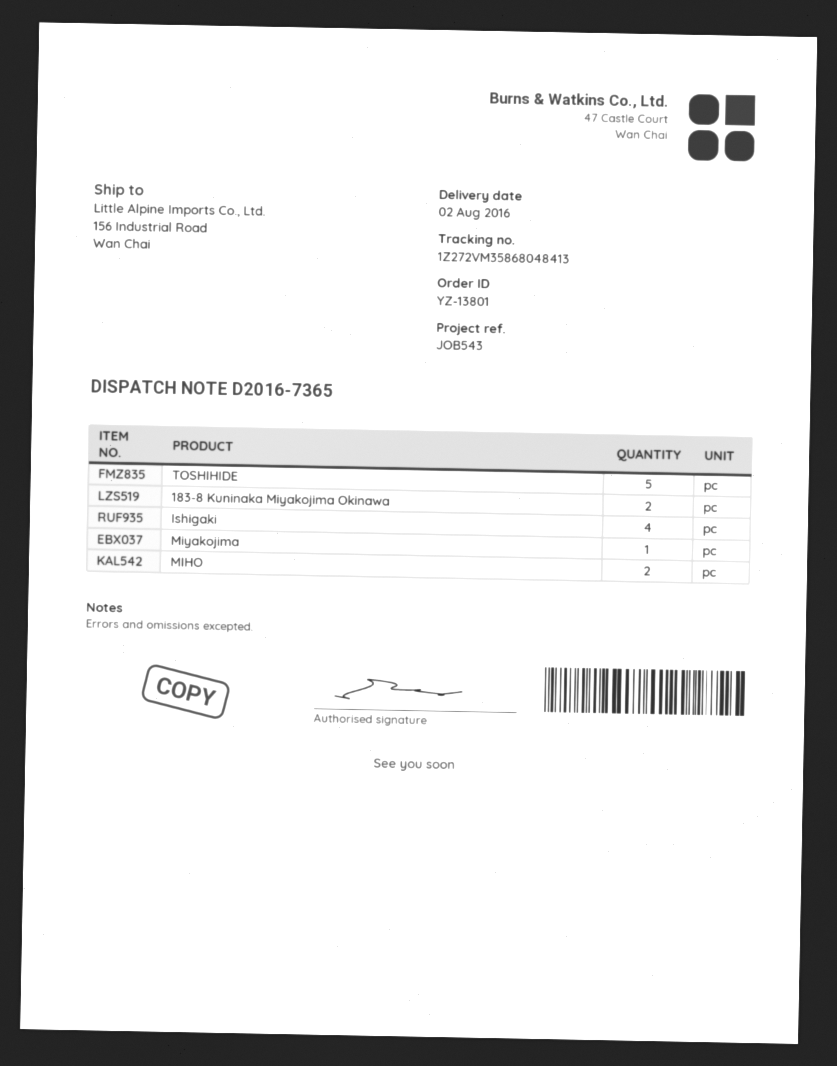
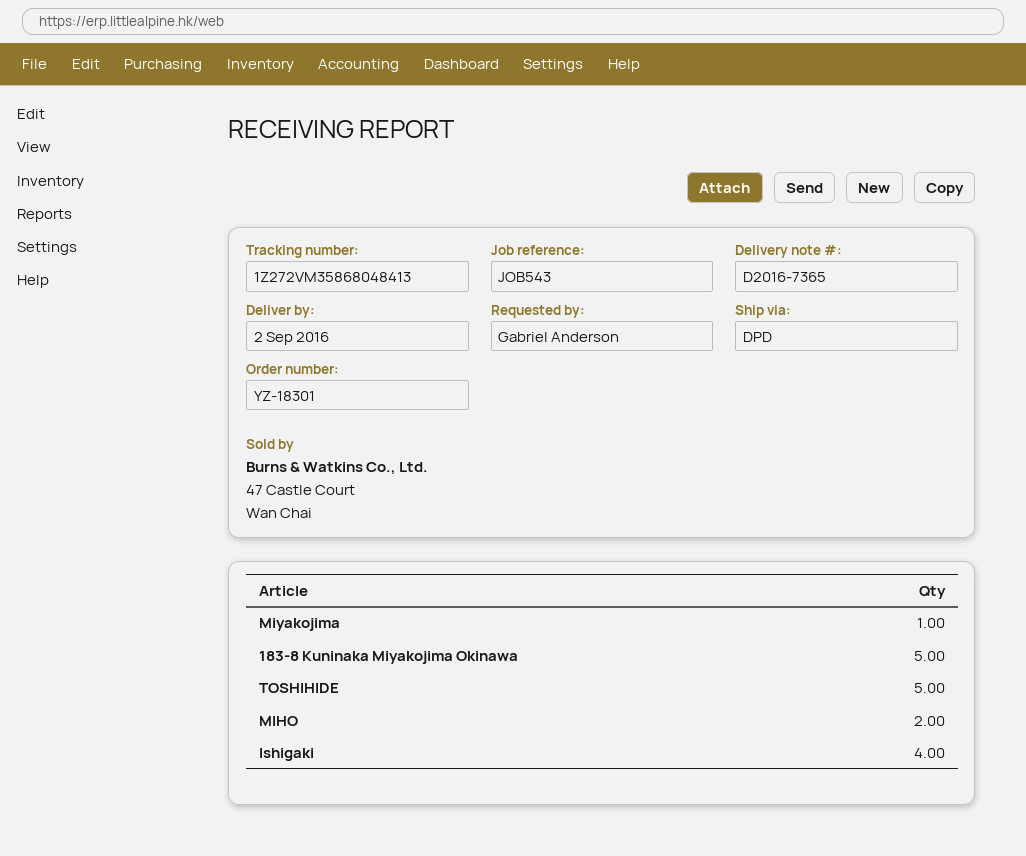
order number: YZ-13801 -> YZ-18301
delivery date: 2016-08-02 -> 2016-09-02
183-8 Kuninaka Miyakojima Okinawa: 2 -> 5

